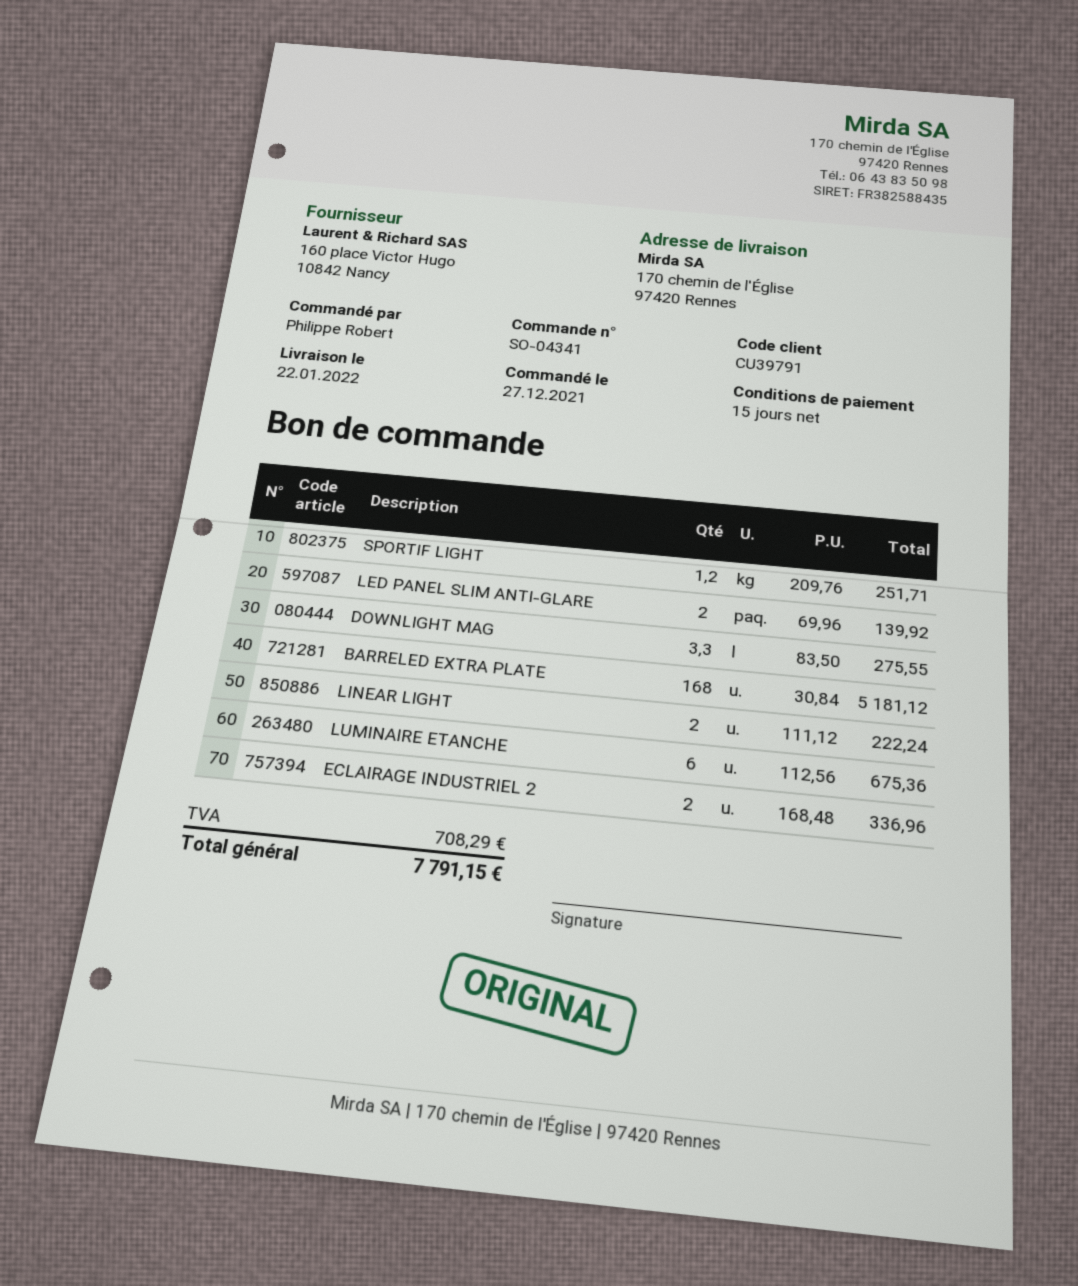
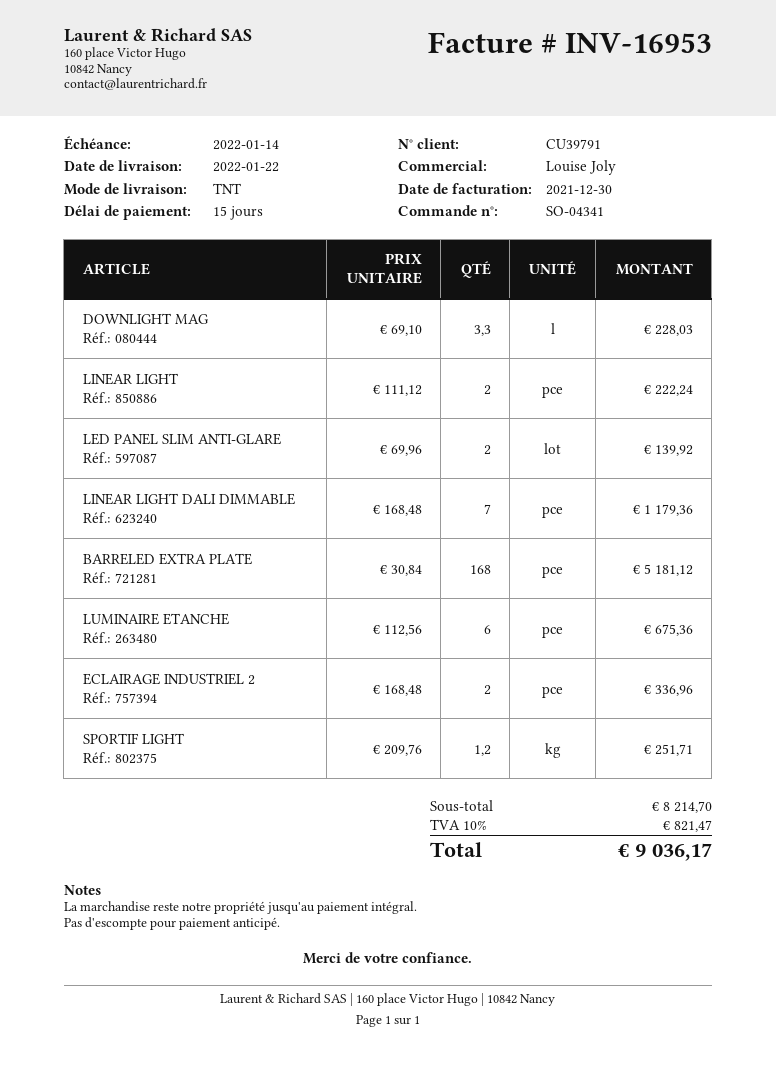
DOWNLIGHT MAG: 3.3 x 83.50 = 275.55 -> 3.3 x 69.10 = 228.03
LINEAR LIGHT DALI DIMMABLE: none -> 7 x 168.48 = 1179.36
tax: 708.29 -> 821.47
total: 7791.15 -> 9036.17

